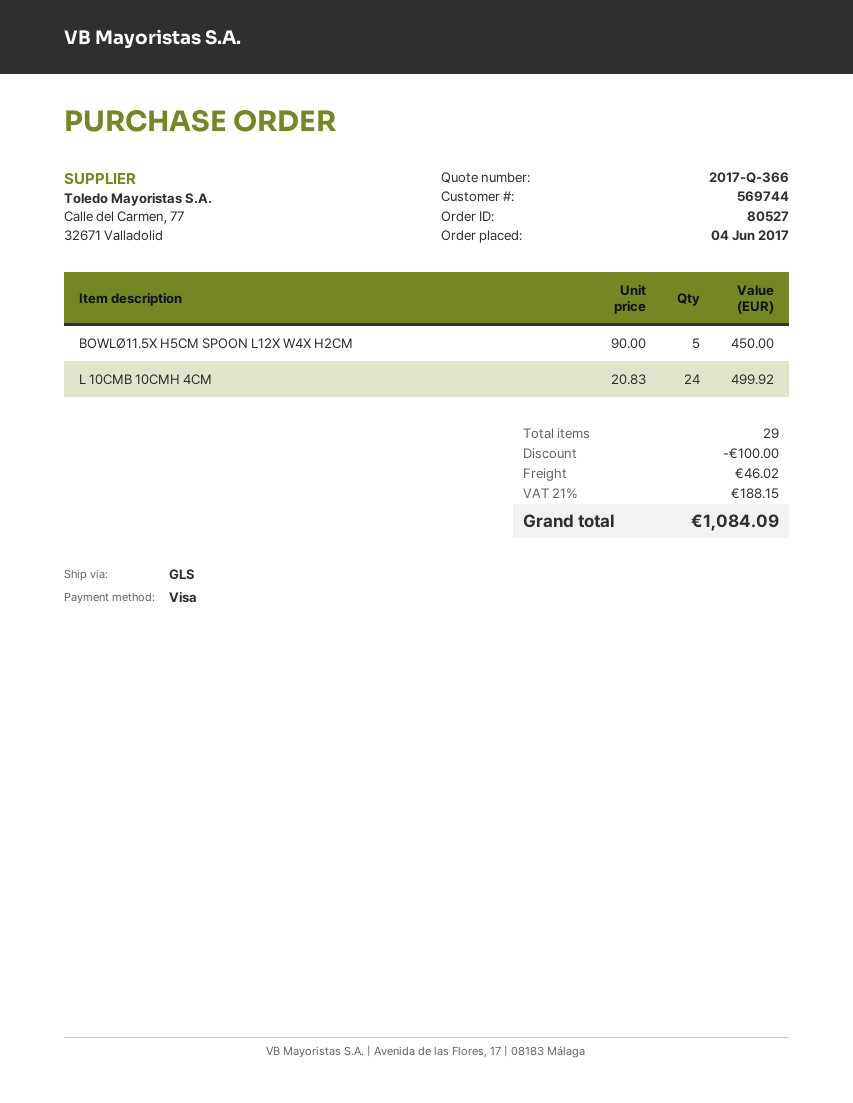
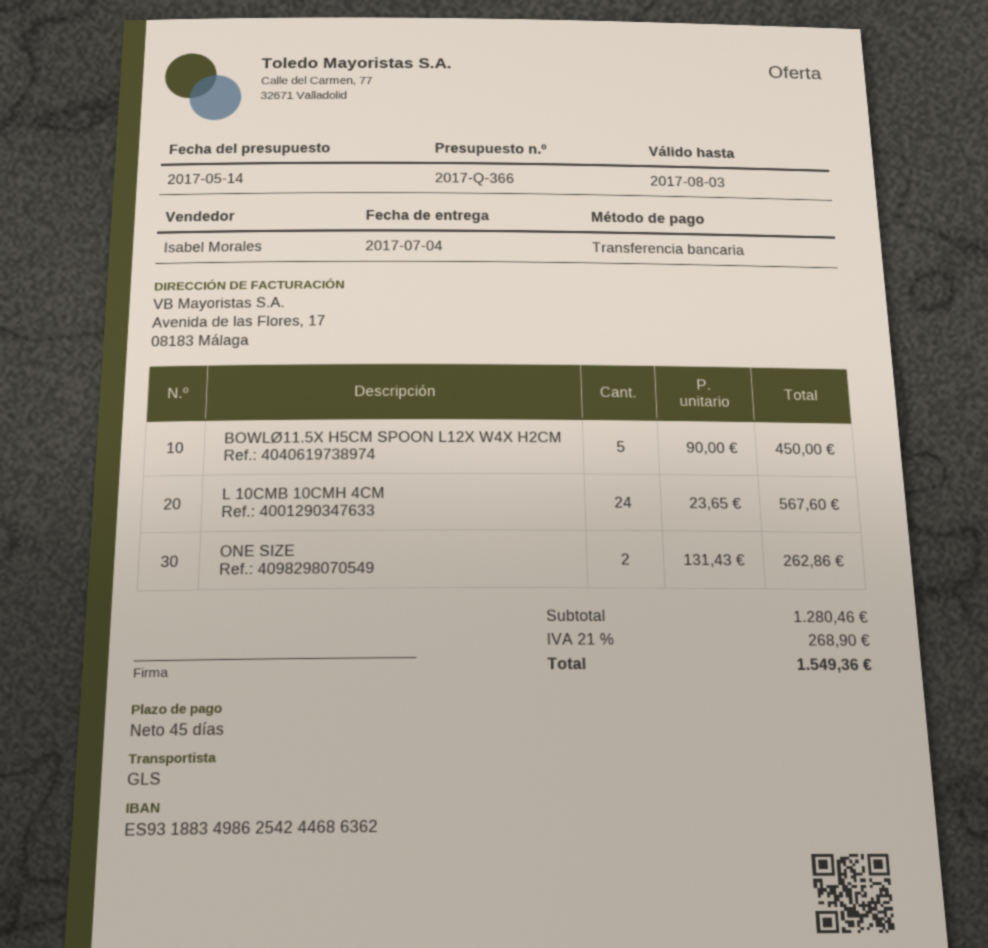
payment method: Visa -> bank transfer
L 10CMB 10CMH 4CM: 24 x 20.83 = 499.92 -> 24 x 23.65 = 567.60
ONE SIZE: none -> 2 x 131.43 = 262.86
discount: 100.00 -> none
shipping: 46.02 -> none
tax: 21% = 188.15 -> 21% = 268.90
total: 1084.09 -> 1549.36

